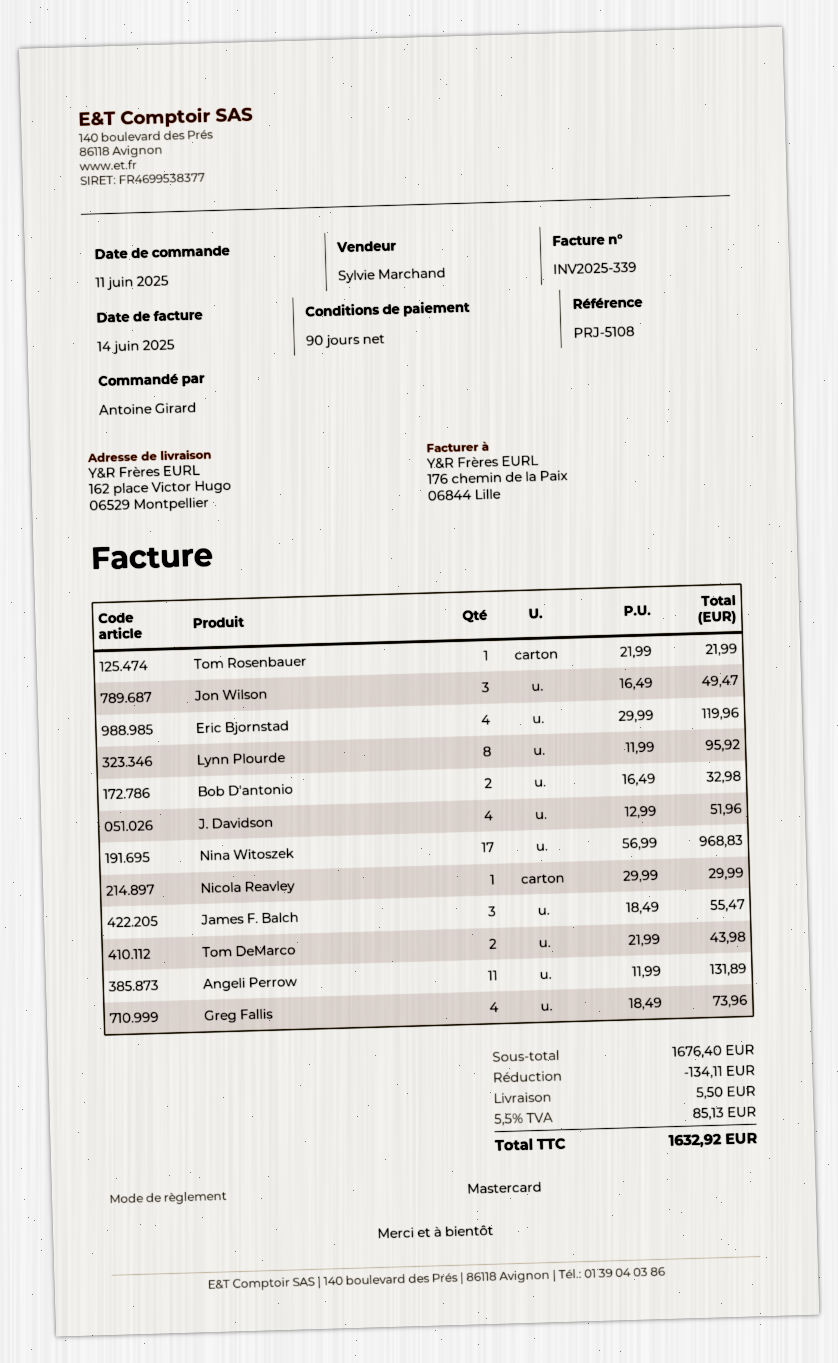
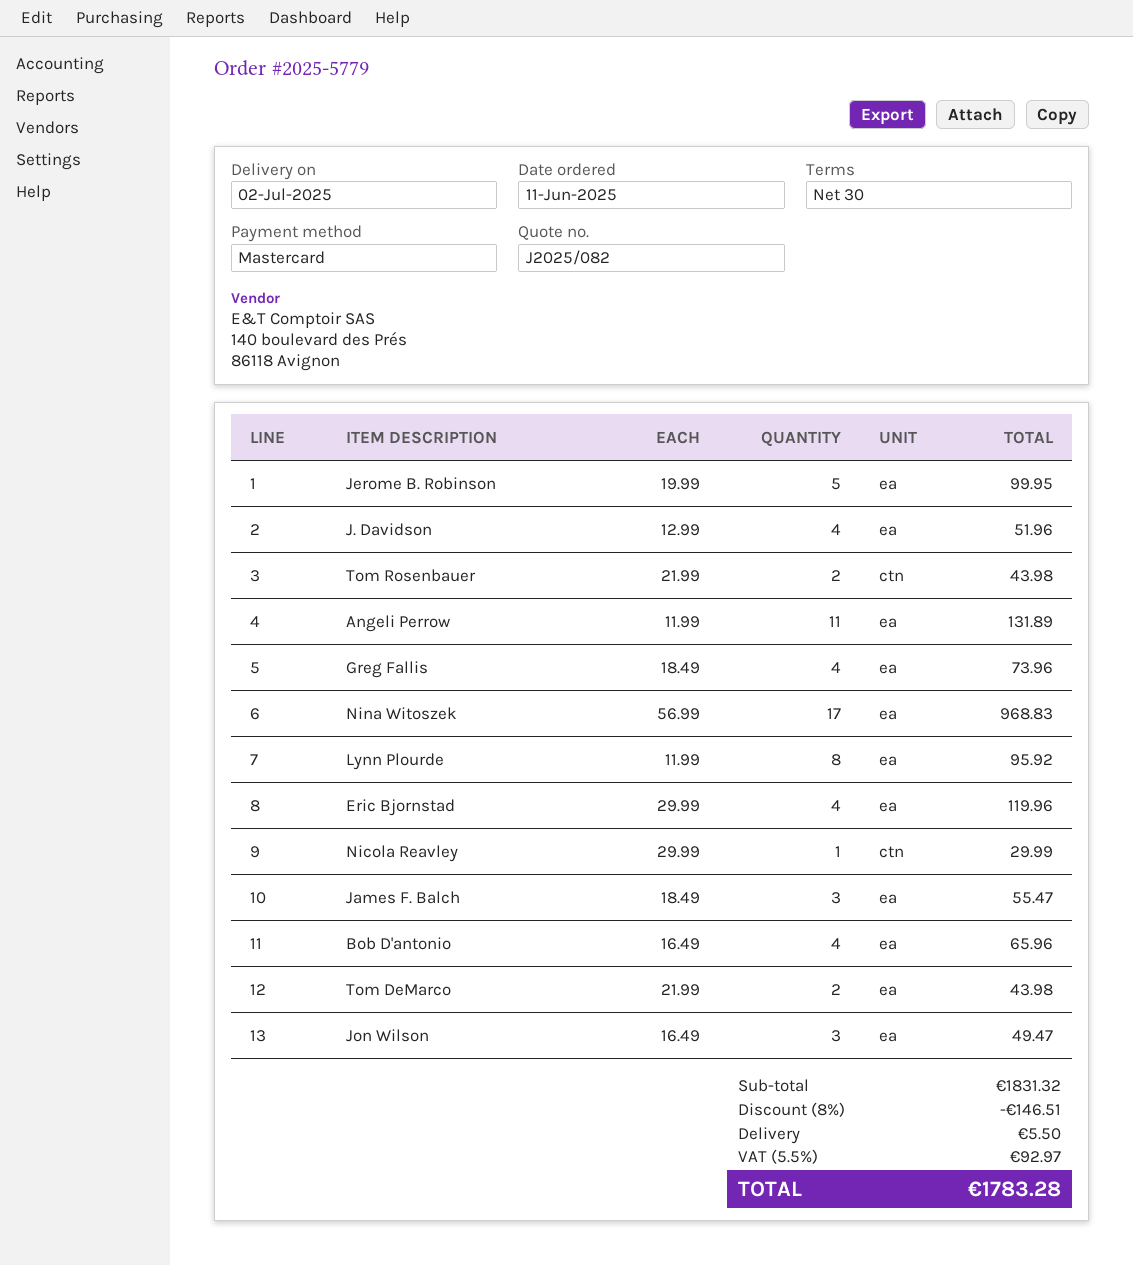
payment terms: 90 days -> 30 days
Tom Rosenbauer: 1 x 21.99 = 21.99 -> 2 x 21.99 = 43.98
Bob D'antonio: 2 x 16.49 = 32.98 -> 4 x 16.49 = 65.96
Jerome B. Robinson: none -> 5 x 19.99 = 99.95
subtotal: 1676.40 -> 1831.32
discount: 134.11 -> 146.51
tax: 5.5% = 85.13 -> 5.5% = 92.97
total: 1632.92 -> 1783.28

